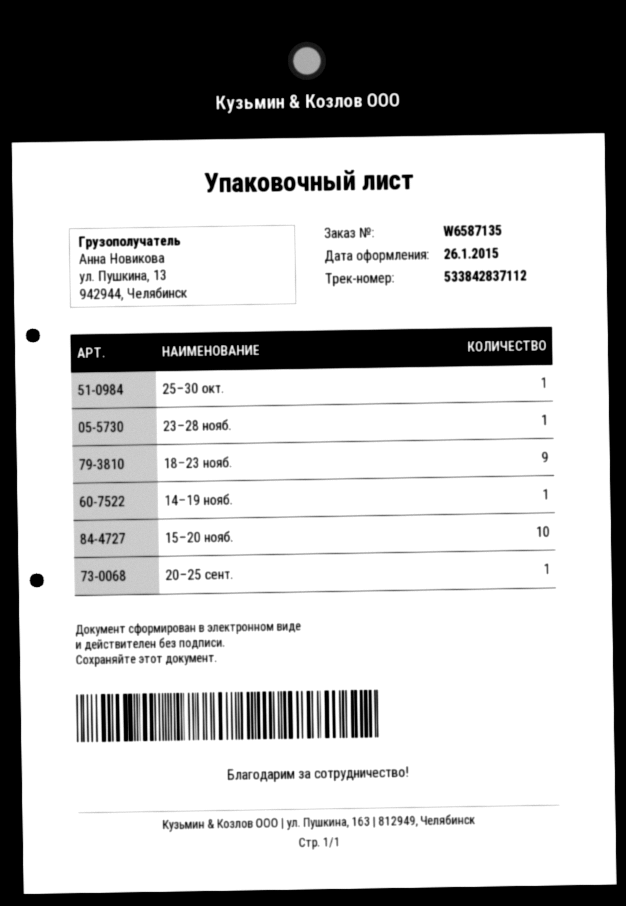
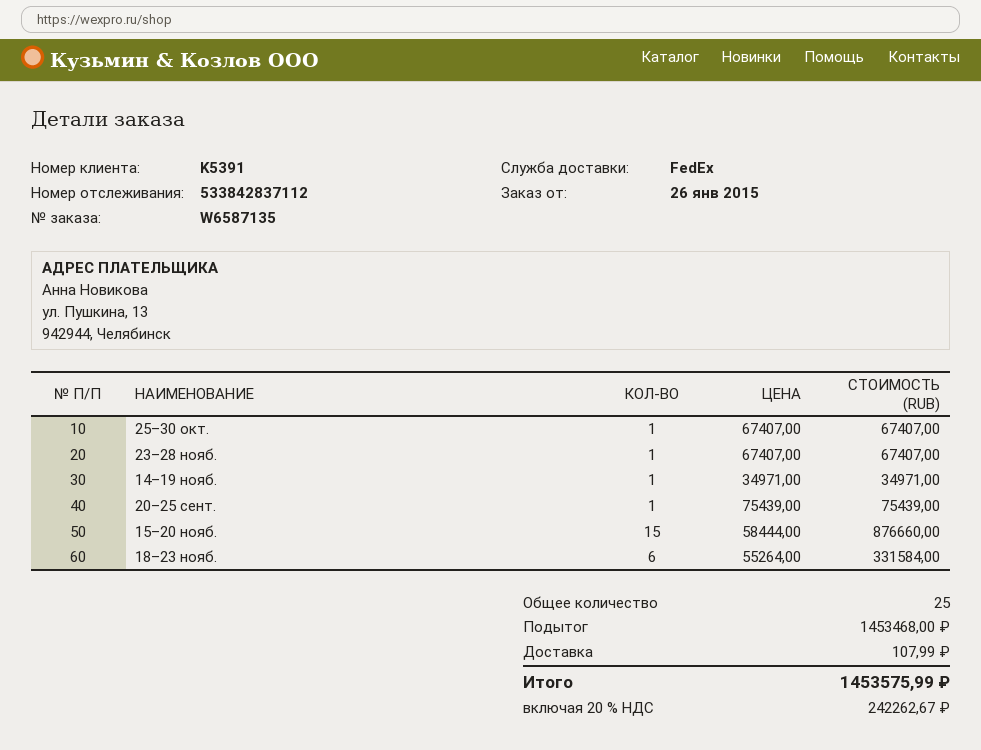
18–23 нояб.: 9 -> 6
15–20 нояб.: 10 -> 15

